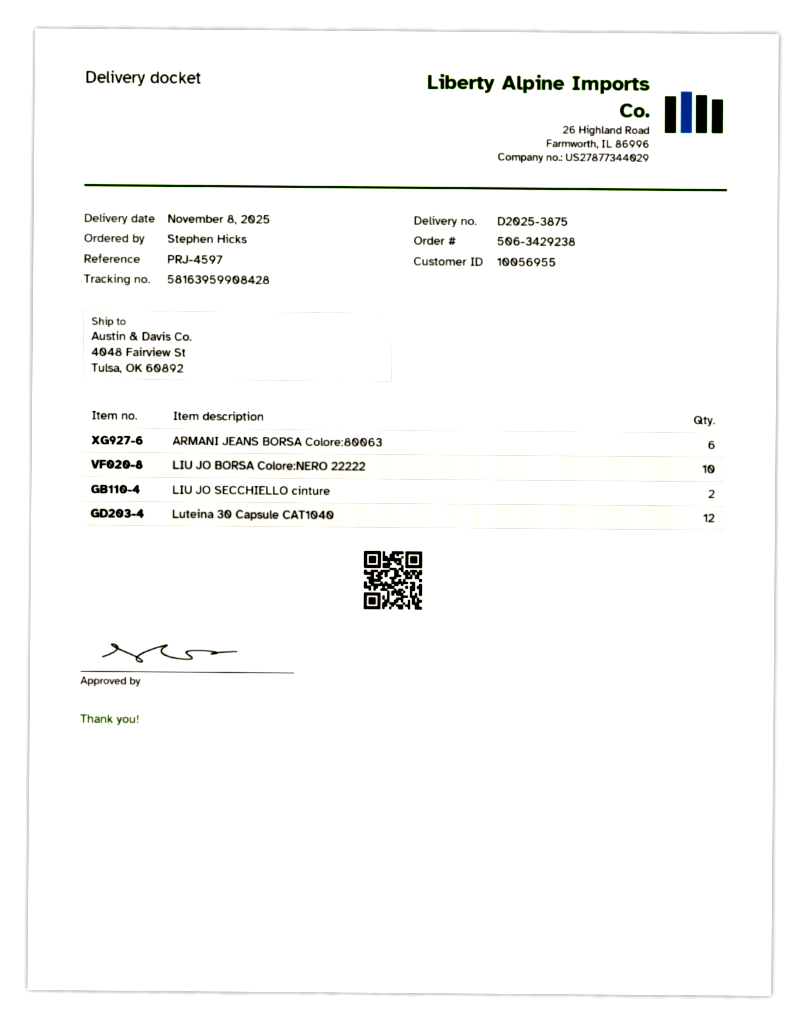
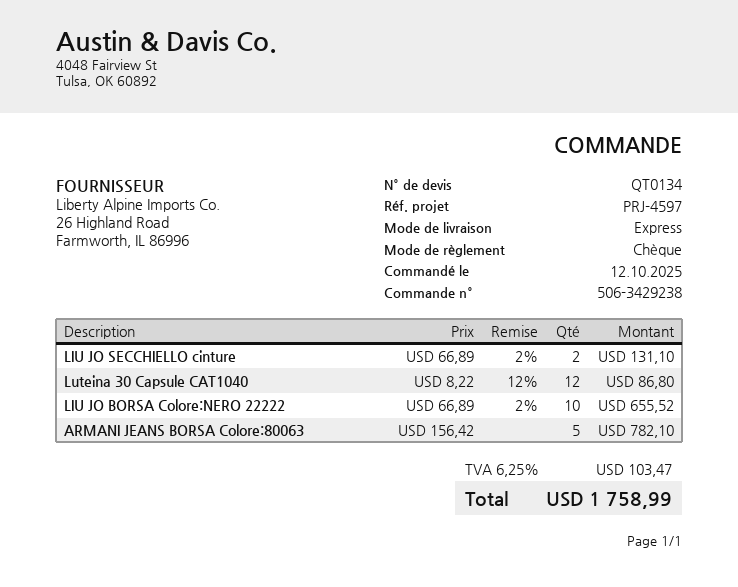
ARMANI JEANS BORSA Colore:80063: 6 -> 5

